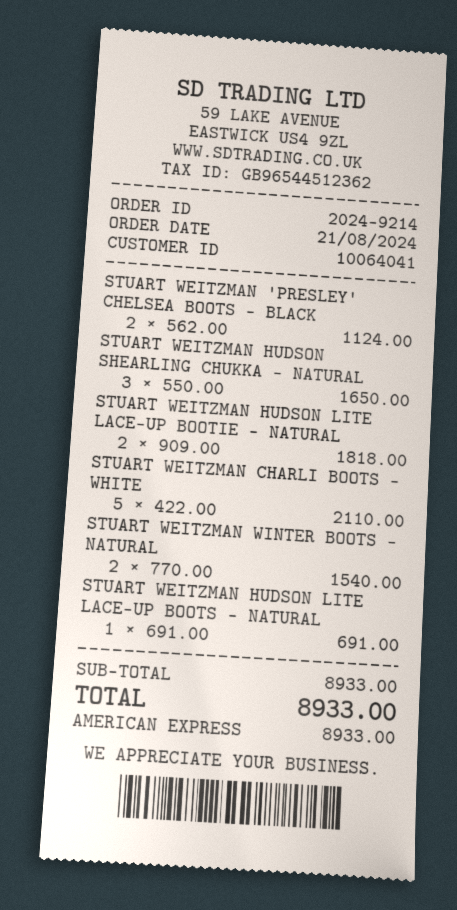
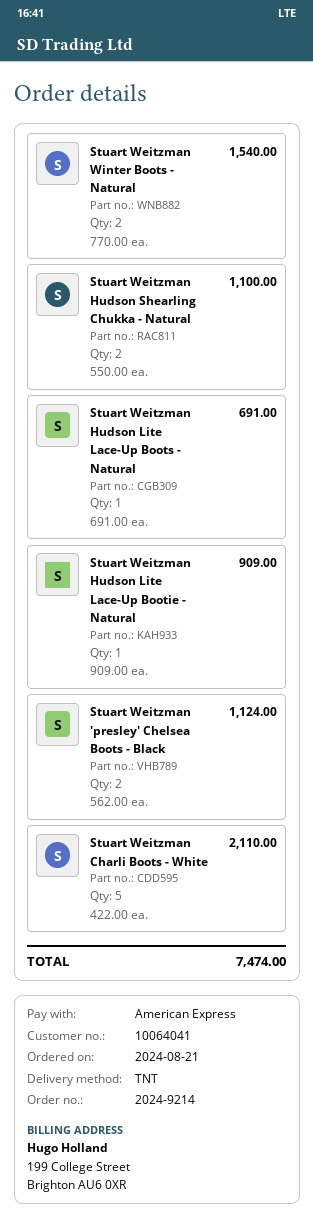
STUART WEITZMAN HUDSON SHEARLING CHUKKA - NATURAL: 3 x 550.00 = 1650.00 -> 2 x 550.00 = 1100.00
STUART WEITZMAN HUDSON LITE LACE-UP BOOTIE - NATURAL: 2 x 909.00 = 1818.00 -> 1 x 909.00 = 909.00
total: 8933.00 -> 7474.00

